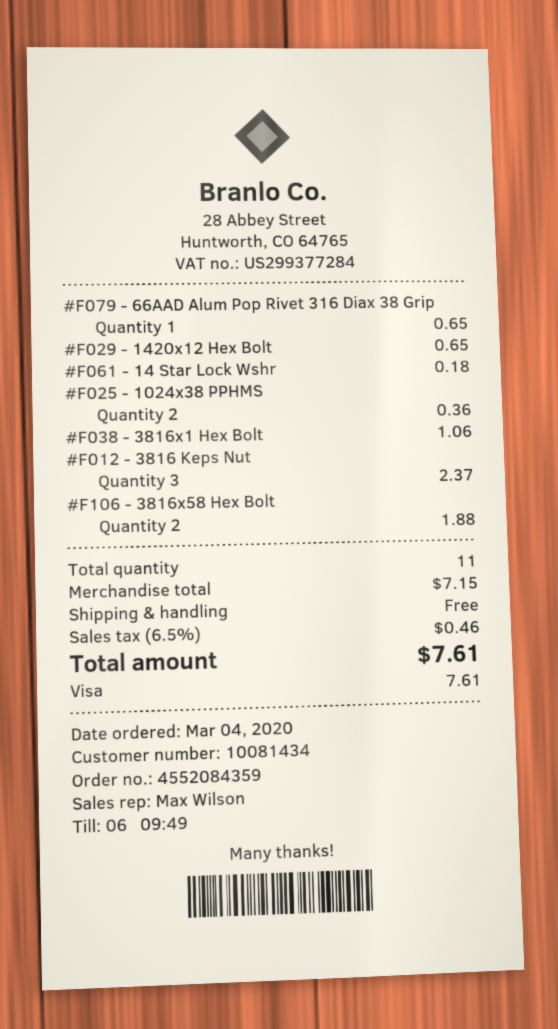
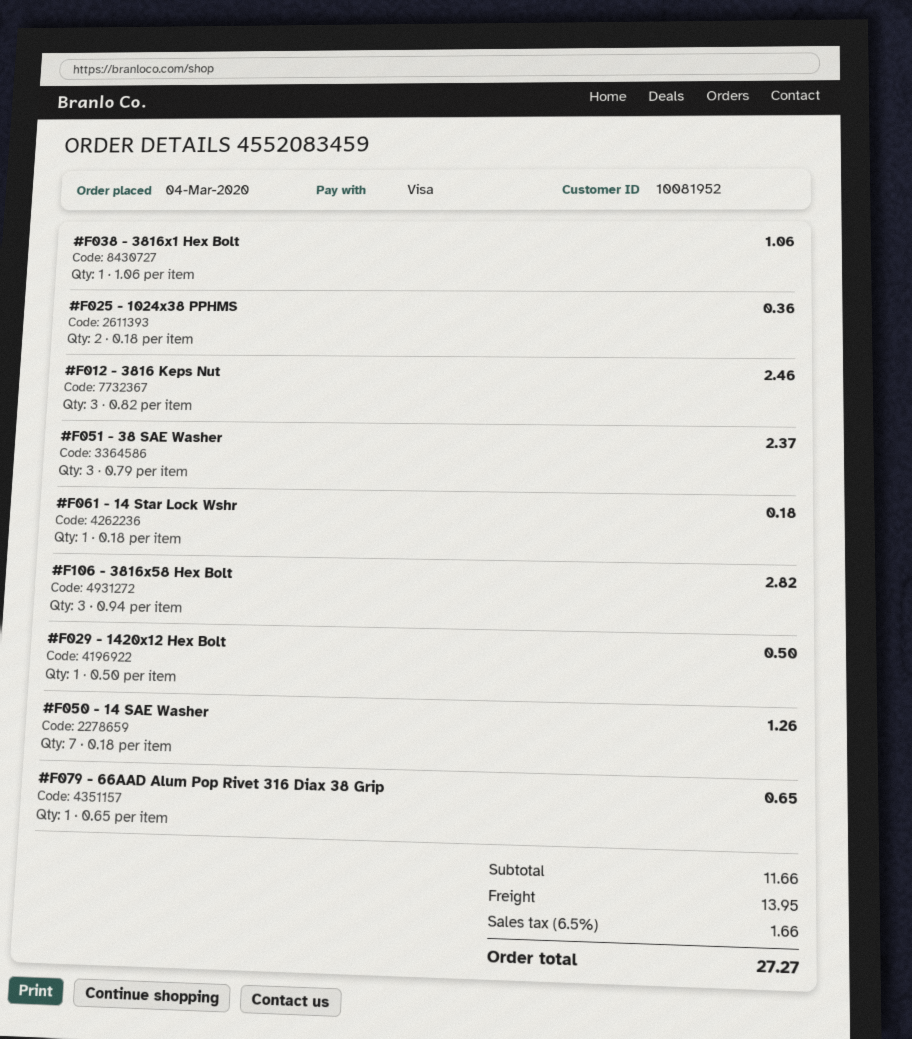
order number: 4552084359 -> 4552083459
customer number: 10081434 -> 10081952
#F029 - 1420x12 Hex Bolt: 1 for 0.65 -> 1 for 0.50
#F012 - 3816 Keps Nut: 3 for 2.37 -> 3 for 2.46
#F106 - 3816x58 Hex Bolt: 2 for 1.88 -> 3 for 2.82
#F051 - 38 SAE Washer: none -> 3 for 2.37
#F050 - 14 SAE Washer: none -> 7 for 1.26
subtotal: 7.15 -> 11.66
shipping: 0.00 -> 13.95
tax: 6.5% = 0.46 -> 6.5% = 1.66
total: 7.61 -> 27.27

